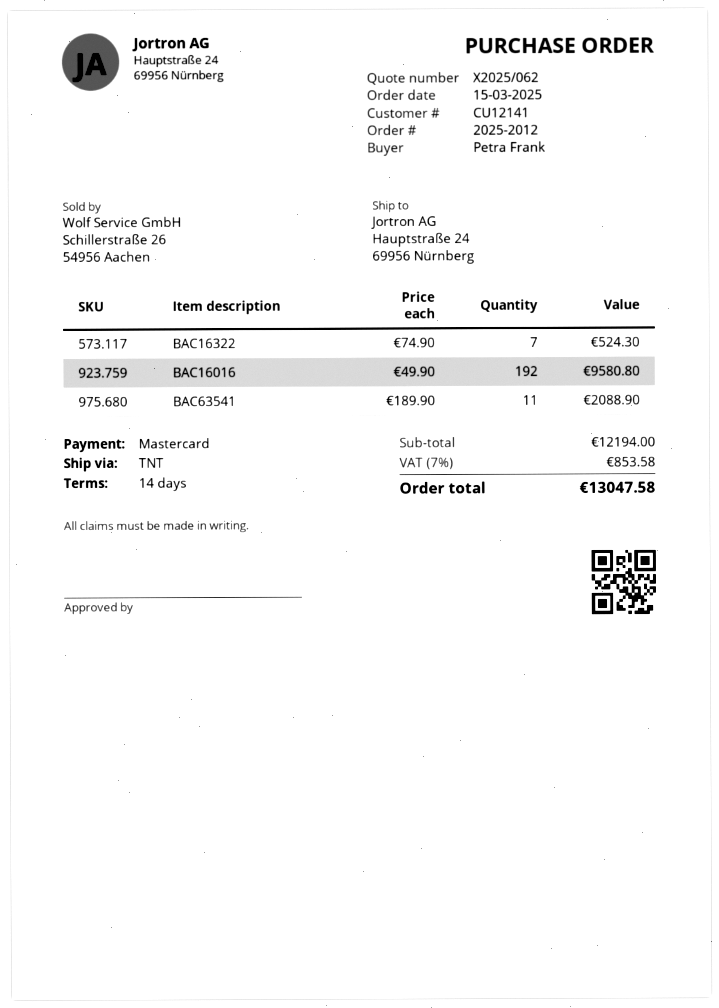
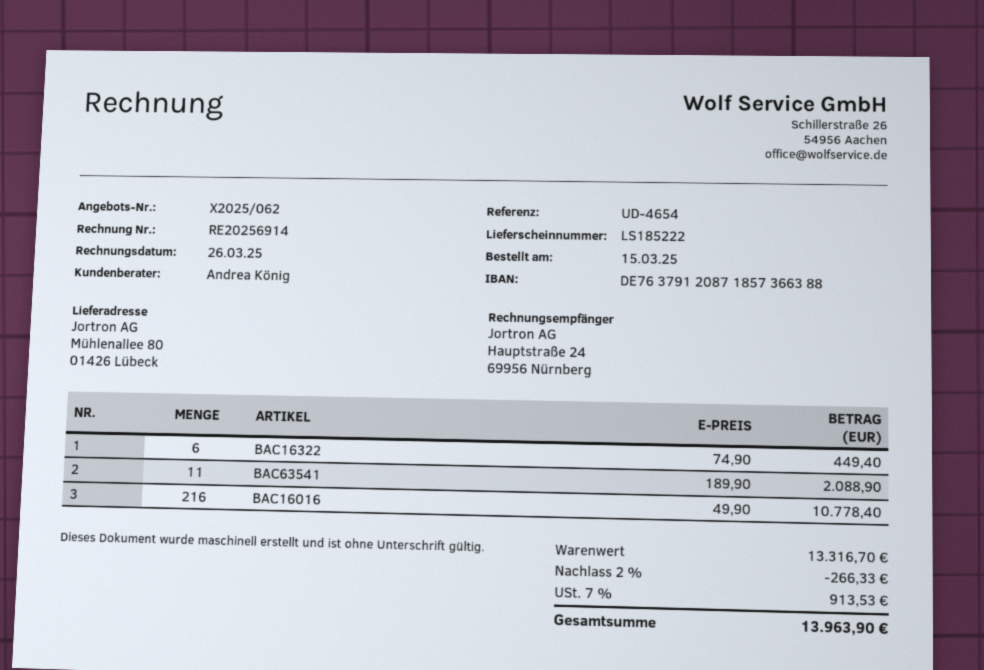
ship to: Hauptstraße 24, 69956 Nürnberg -> Mühlenallee 80, 01426 Lübeck
BAC16322: 7 x 74.90 = 524.30 -> 6 x 74.90 = 449.40
BAC16016: 192 x 49.90 = 9580.80 -> 216 x 49.90 = 10778.40
subtotal: 12194.00 -> 13316.70
discount: none -> 2% = 266.33
tax: 7% = 853.58 -> 7% = 913.53
total: 13047.58 -> 13963.90

